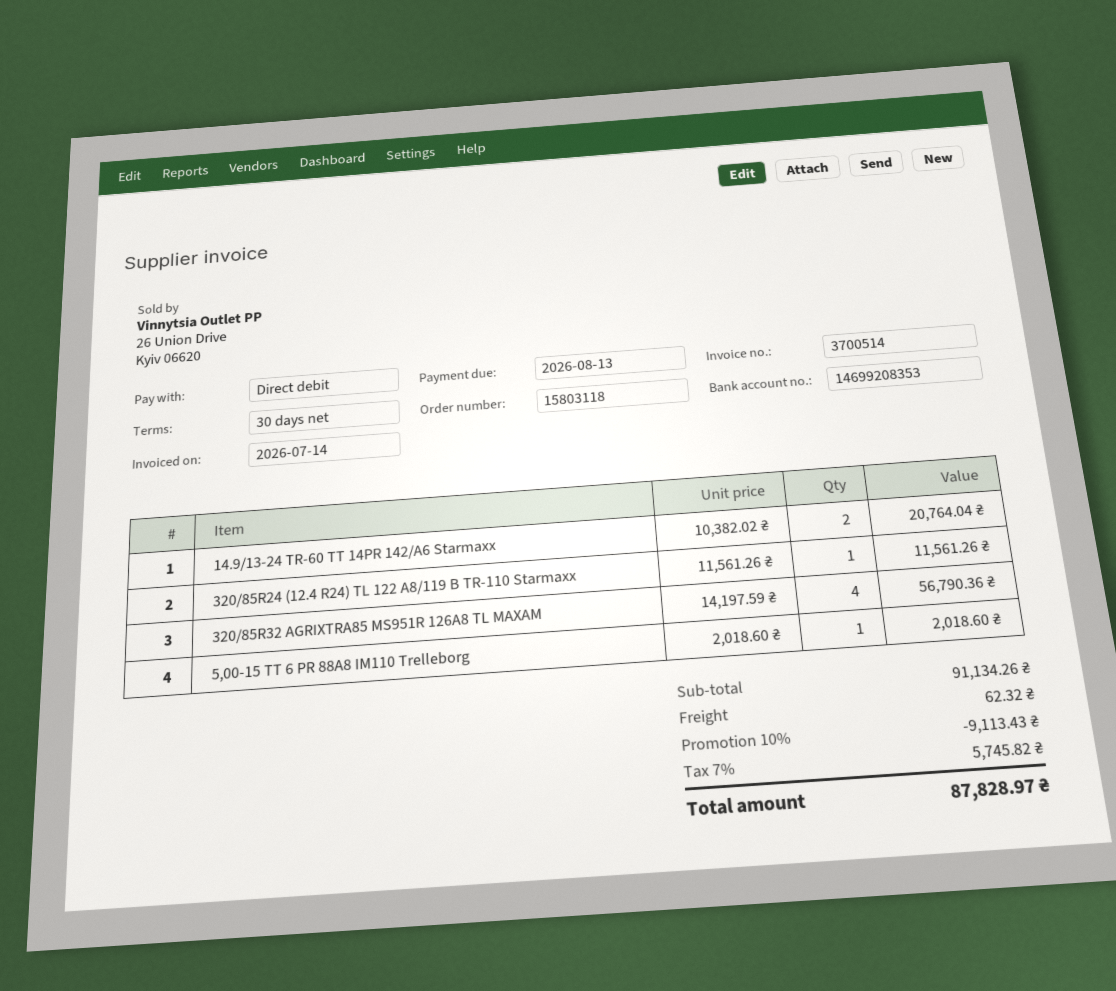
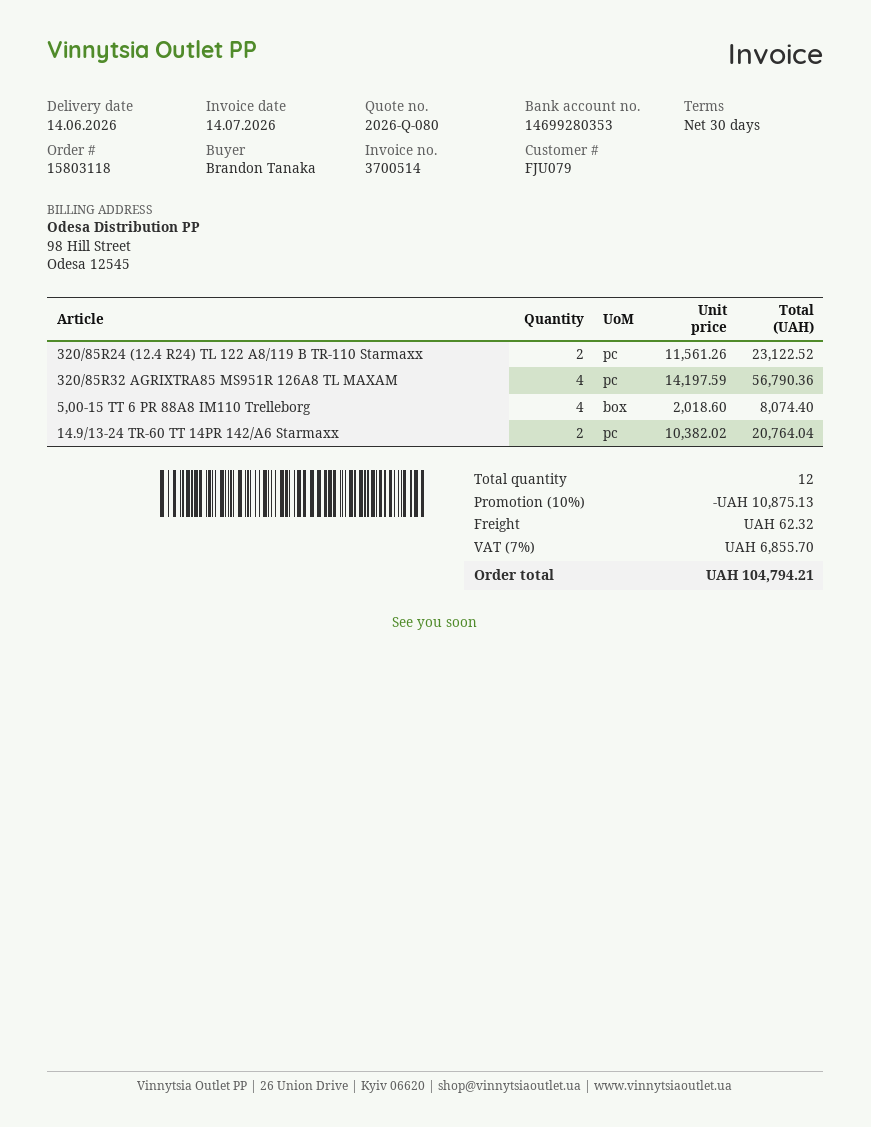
bank account: 14699208353 -> 14699280353
320/85R24 (12.4 R24) TL 122 A8/119 B TR-110 Starmaxx: 1 x 11561.26 = 11561.26 -> 2 x 11561.26 = 23122.52
5,00-15 TT 6 PR 88A8 IM110 Trelleborg: 1 x 2018.60 = 2018.60 -> 4 x 2018.60 = 8074.40
discount: 10% = 9113.43 -> 10% = 10875.13
tax: 7% = 5745.82 -> 7% = 6855.70
total: 87828.97 -> 104794.21

